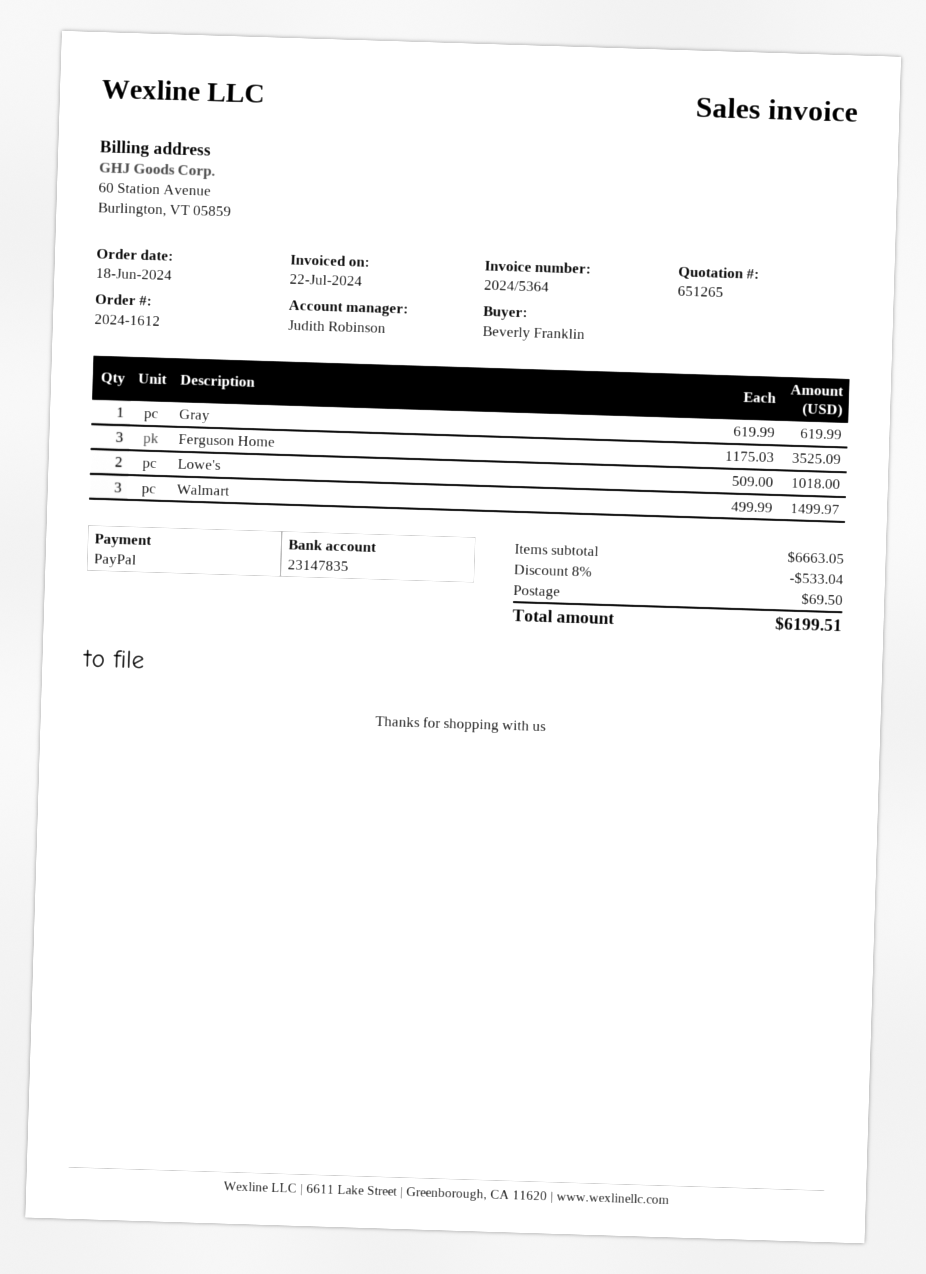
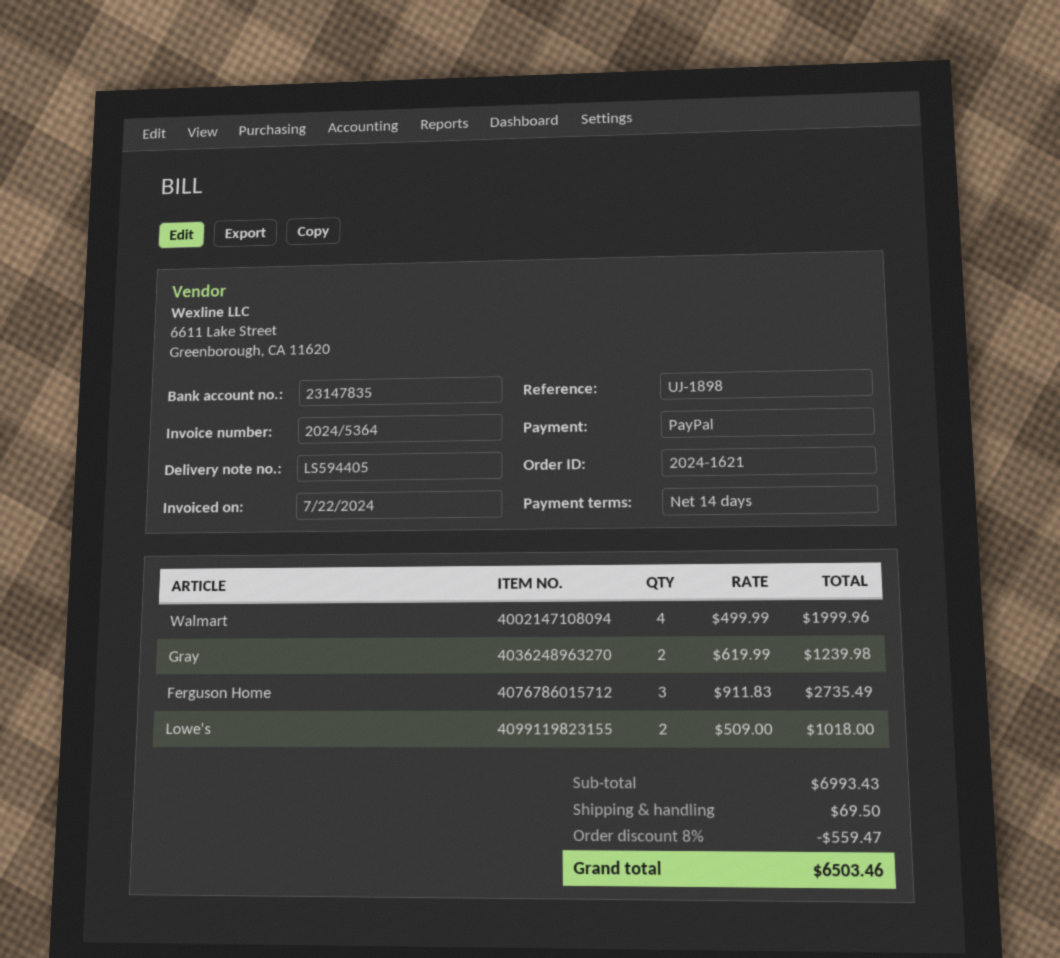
order number: 2024-1612 -> 2024-1621
Gray: 1 x 619.99 = 619.99 -> 2 x 619.99 = 1239.98
Ferguson Home: 3 x 1175.03 = 3525.09 -> 3 x 911.83 = 2735.49
Walmart: 3 x 499.99 = 1499.97 -> 4 x 499.99 = 1999.96
subtotal: 6663.05 -> 6993.43
discount: 8% = 533.04 -> 8% = 559.47
total: 6199.51 -> 6503.46

